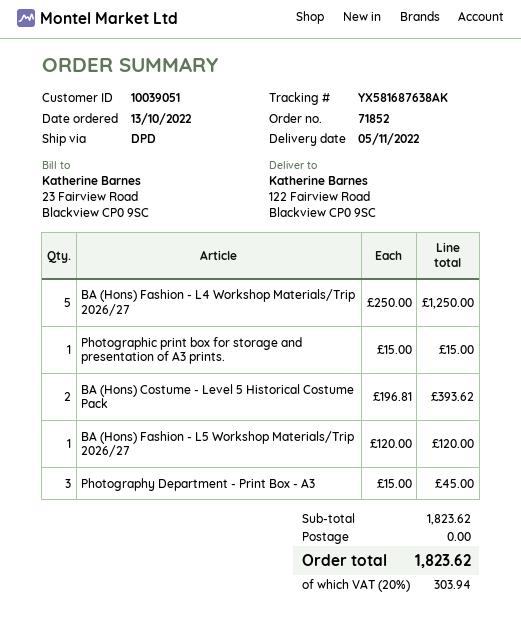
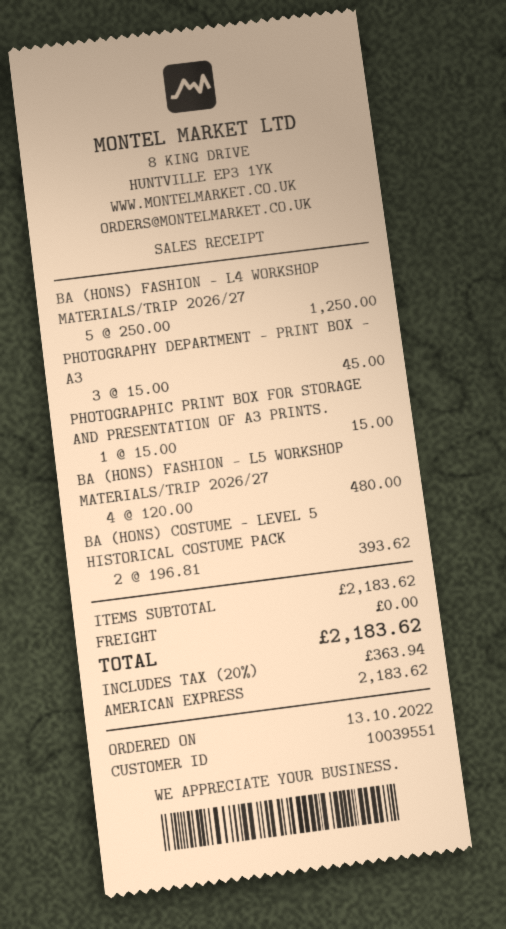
customer number: 10039051 -> 10039551
BA (Hons) Fashion - L5 Workshop Materials/Trip 2026/27: 1 x 120.00 = 120.00 -> 4 x 120.00 = 480.00
subtotal: 1823.62 -> 2183.62
tax: 20% = 303.94 -> 20% = 363.94
total: 1823.62 -> 2183.62

